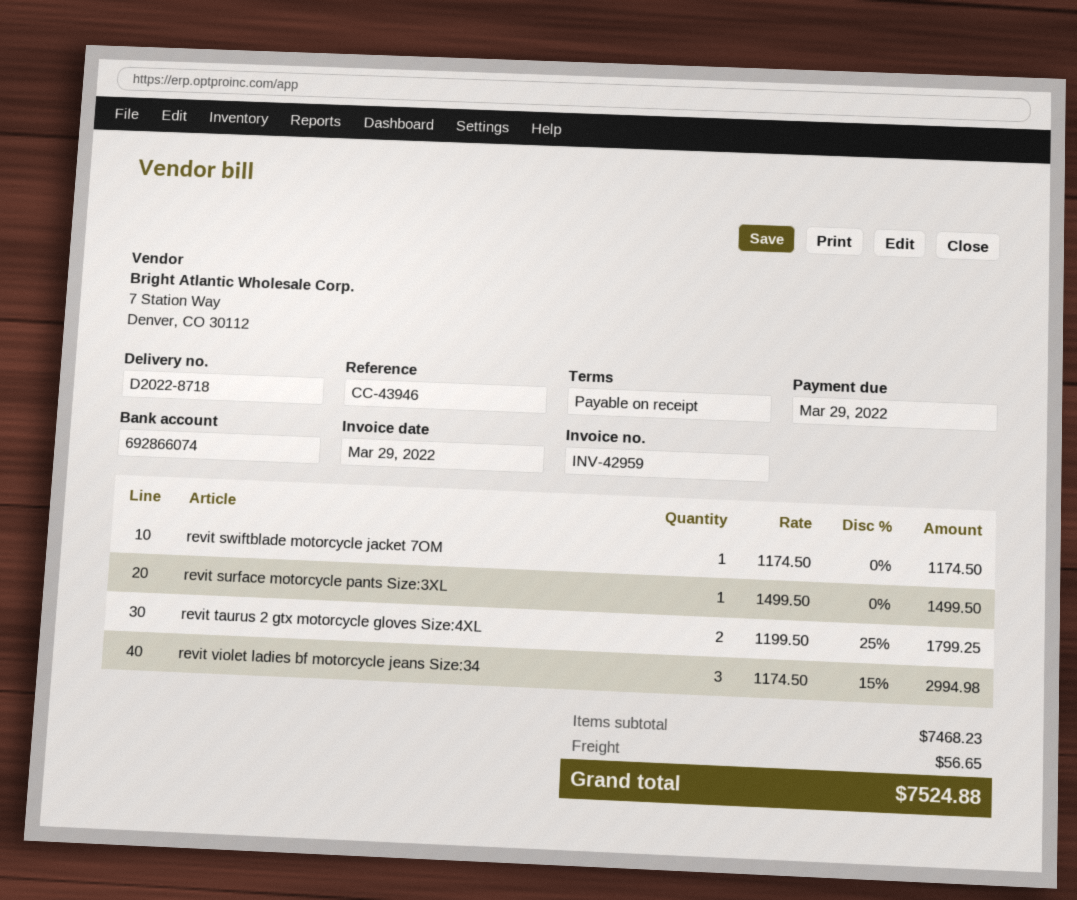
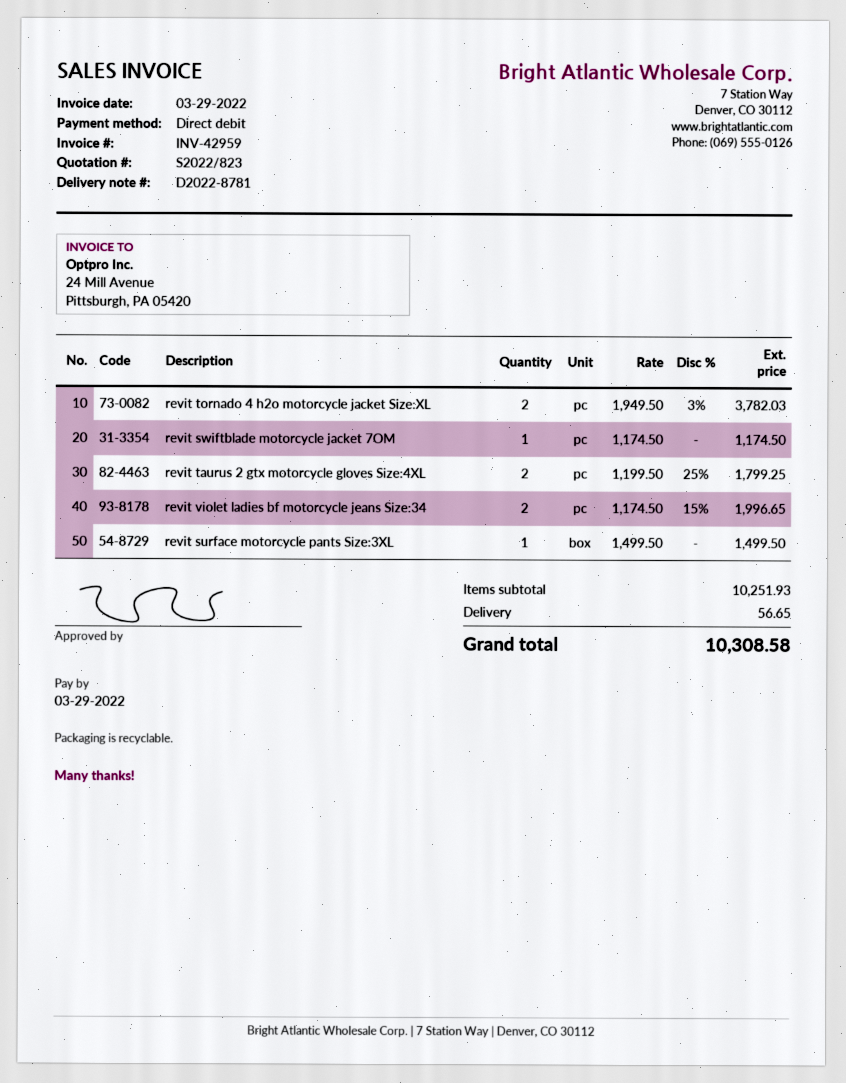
delivery note number: D2022-8718 -> D2022-8781
revit violet ladies bf motorcycle jeans Size:34: 3 x 1174.50 - 15% = 2994.98 -> 2 x 1174.50 - 15% = 1996.65
revit tornado 4 h2o motorcycle jacket Size:XL: none -> 2 x 1949.50 - 3% = 3782.03
subtotal: 7468.23 -> 10251.93
total: 7524.88 -> 10308.58

